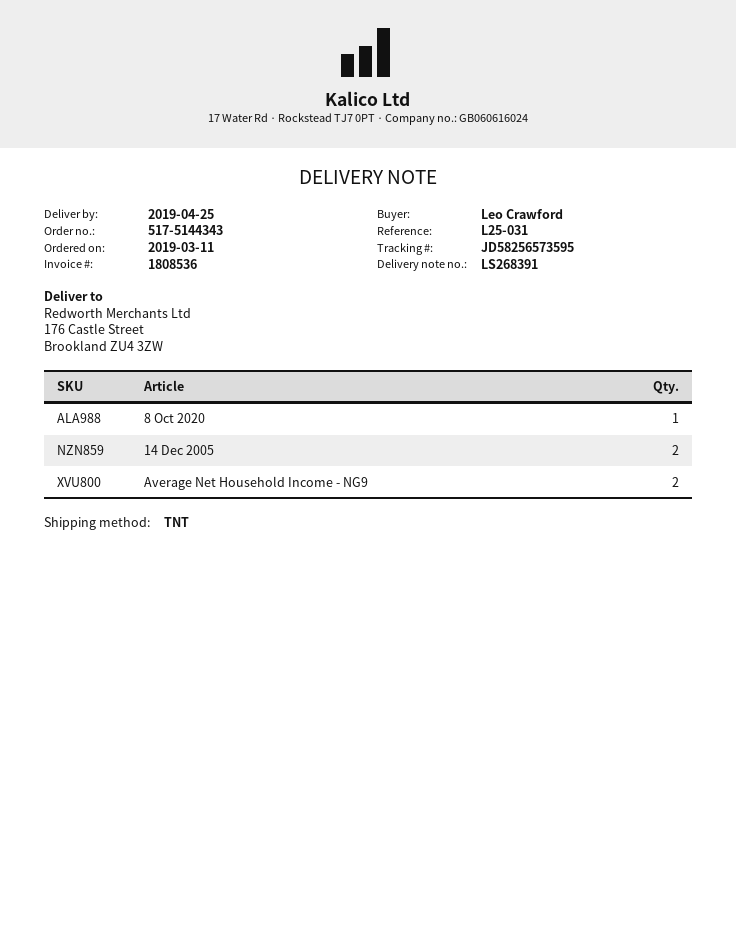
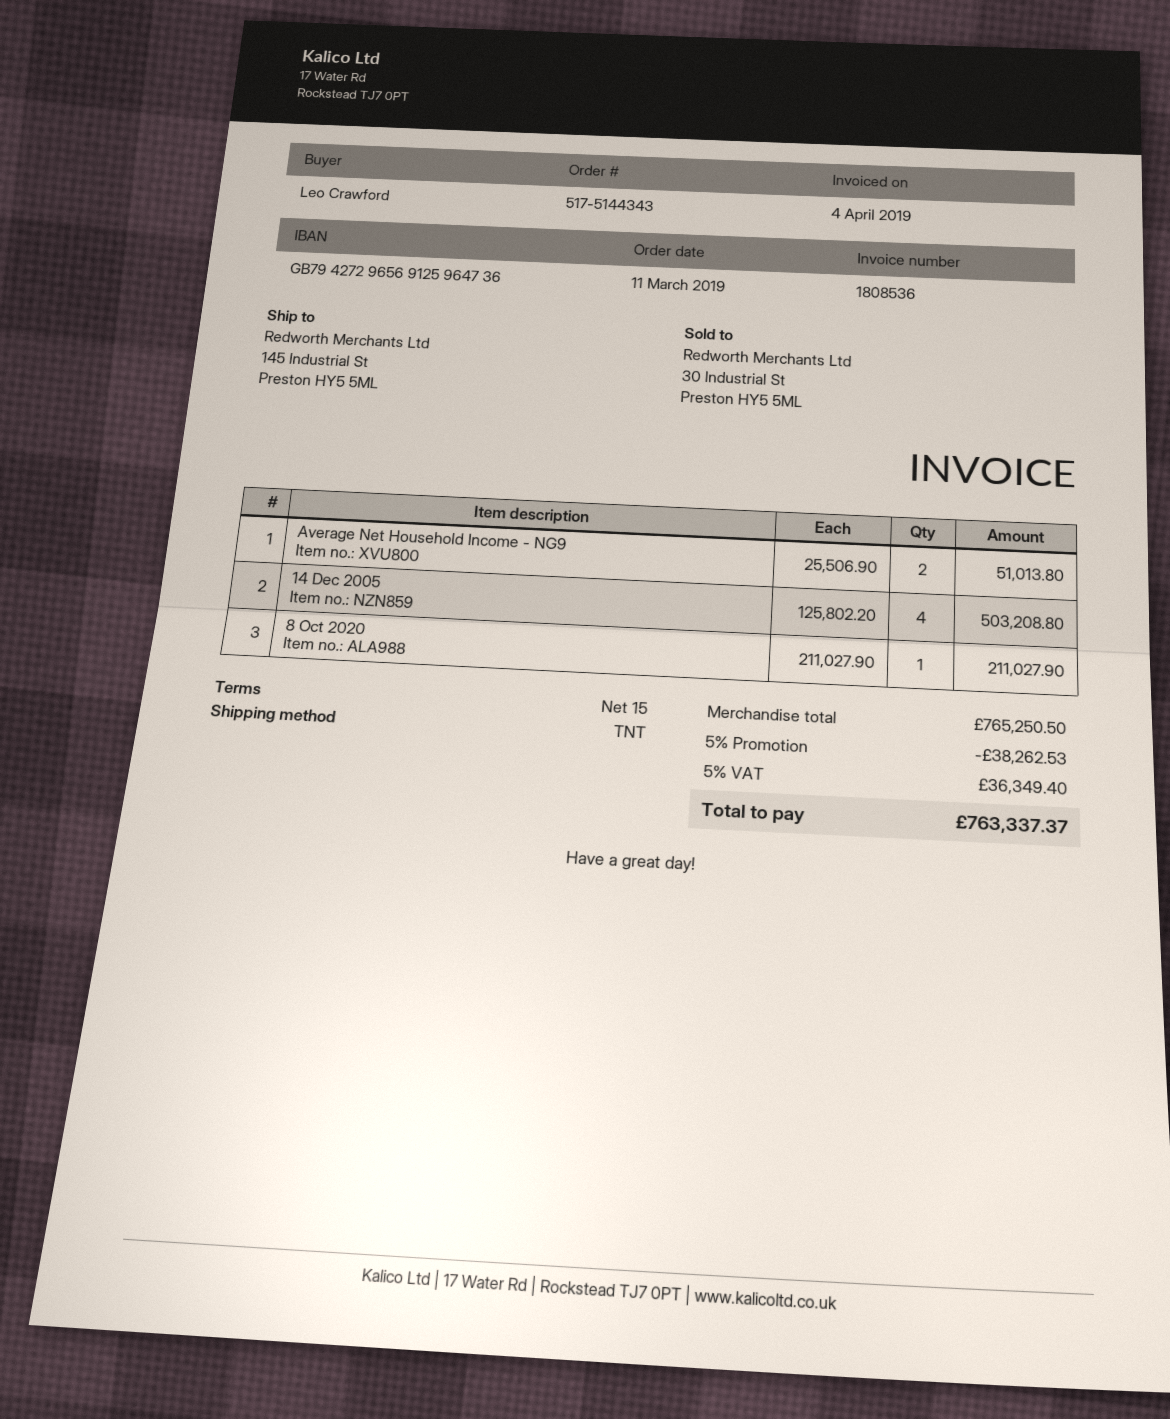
ship to: 176 Castle Street, Brookland ZU4 3ZW -> 145 Industrial St, Preston HY5 5ML
14 Dec 2005: 2 -> 4

